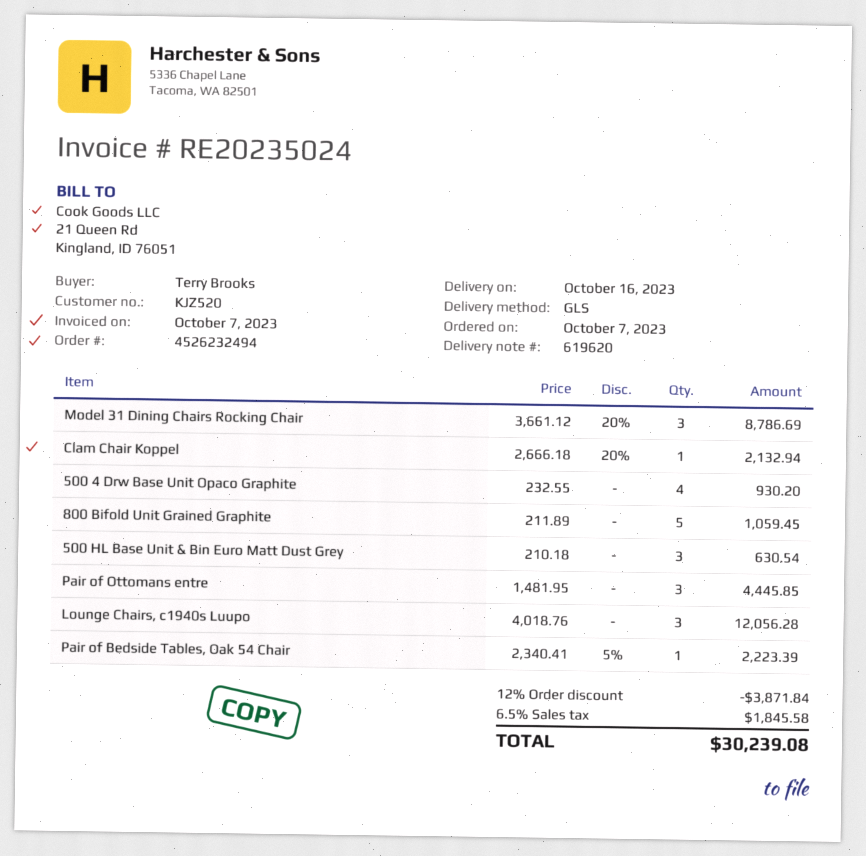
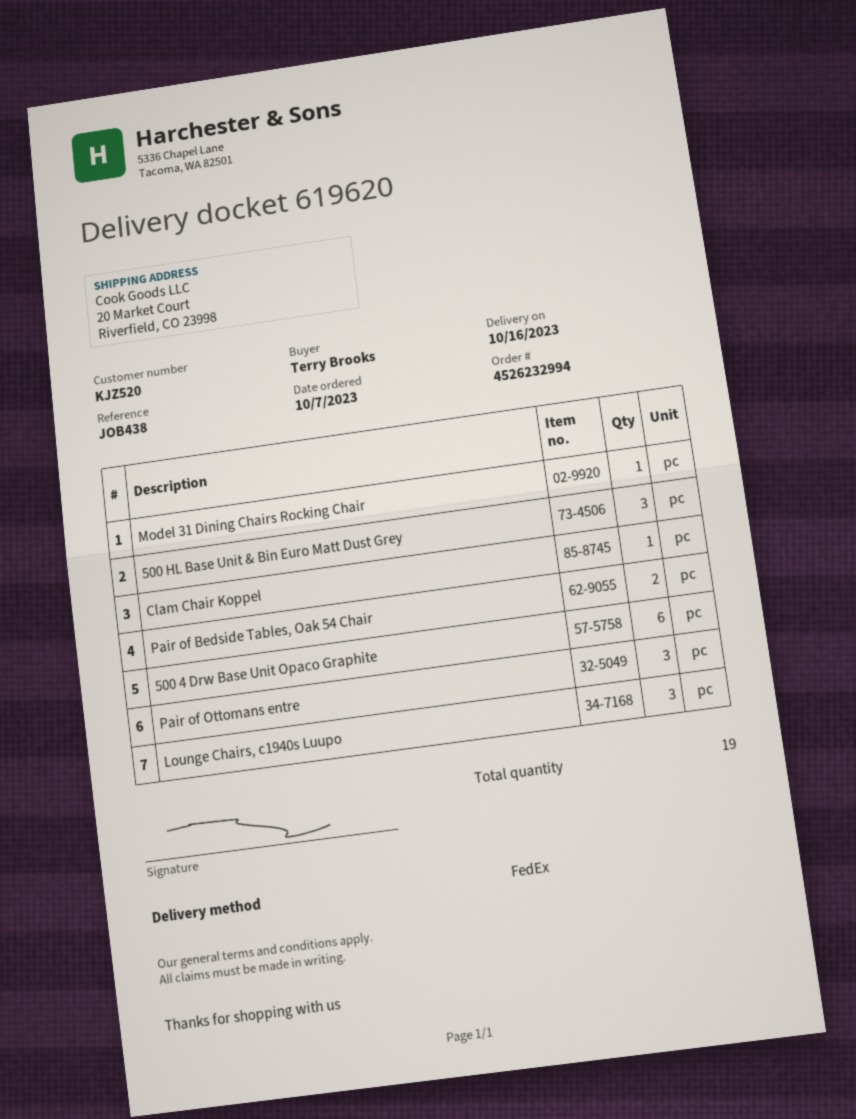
order number: 4526232494 -> 4526232994
shipping method: GLS -> FedEx
Model 31 Dining Chairs Rocking Chair: 3 -> 1
500 4 Drw Base Unit Opaco Graphite: 4 -> 6
800 Bifold Unit Grained Graphite: 5 -> none
Pair of Bedside Tables, Oak 54 Chair: 1 -> 2

